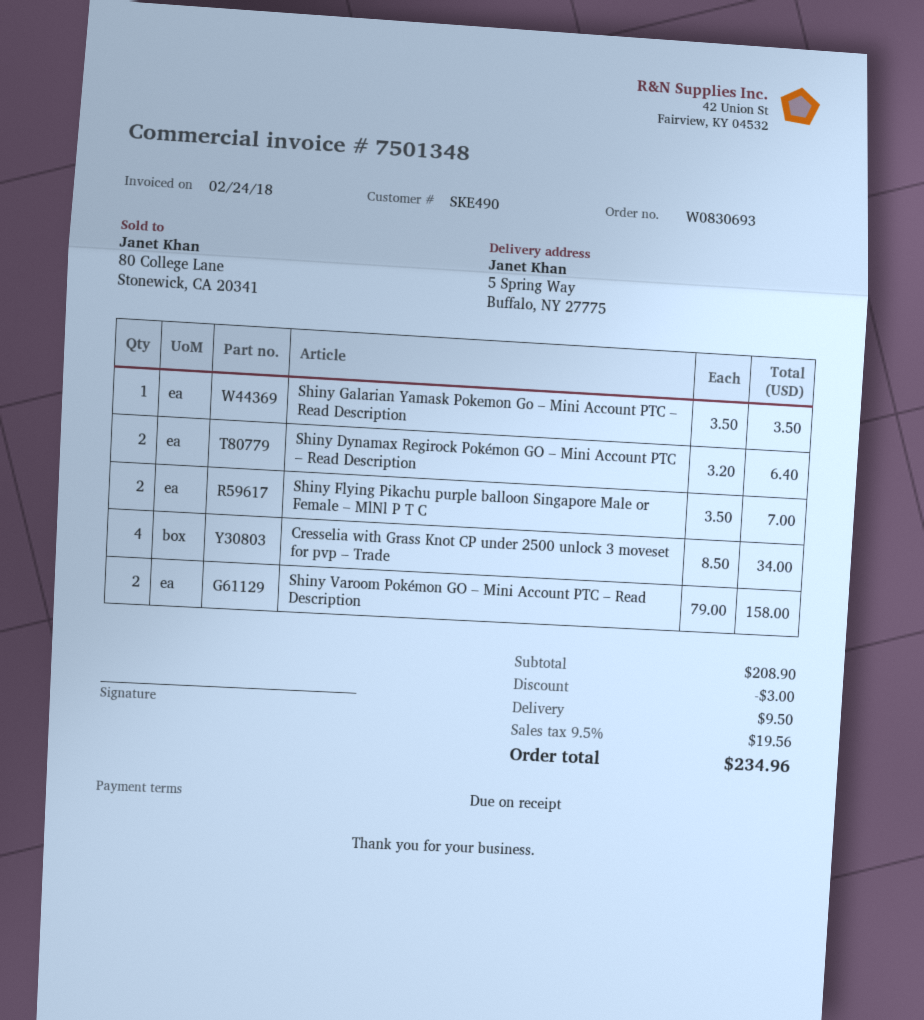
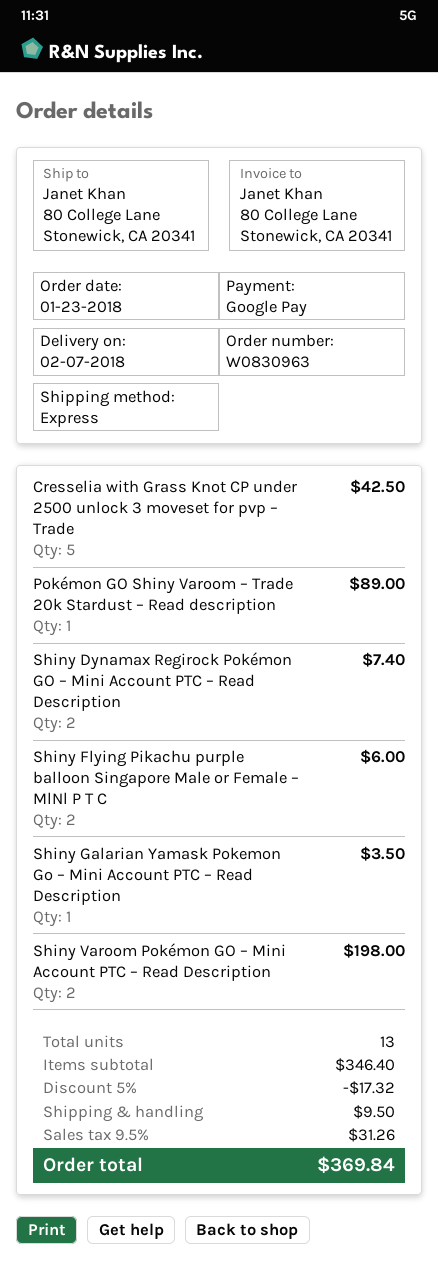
order number: W0830693 -> W0830963
ship to: 5 Spring Way, Buffalo, NY 27775 -> 80 College Lane, Stonewick, CA 20341
Shiny Dynamax Regirock Pokémon GO – Mini Account PTC – Read Description: 2 for 6.40 -> 2 for 7.40
Shiny Flying Pikachu purple balloon Singapore Male or Female – MlNl P T C: 2 for 7.00 -> 2 for 6.00
Cresselia with Grass Knot CP under 2500 unlock 3 moveset for pvp – Trade: 4 for 34.00 -> 5 for 42.50
Shiny Varoom Pokémon GO – Mini Account PTC – Read Description: 2 for 158.00 -> 2 for 198.00
Pokémon GO Shiny Varoom – Trade 20k Stardust – Read description: none -> 1 for 89.00
subtotal: 208.90 -> 346.40
discount: 3.00 -> 17.32
tax: 9.5% = 19.56 -> 9.5% = 31.26
total: 234.96 -> 369.84

